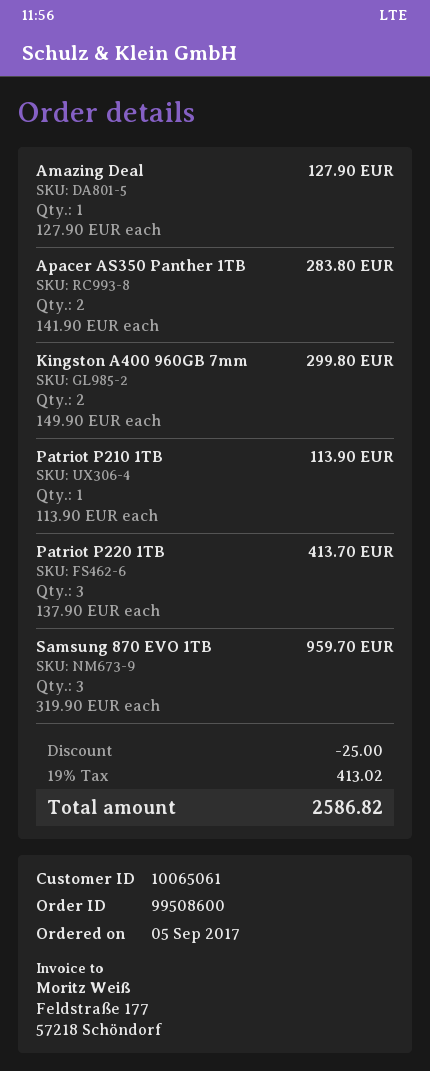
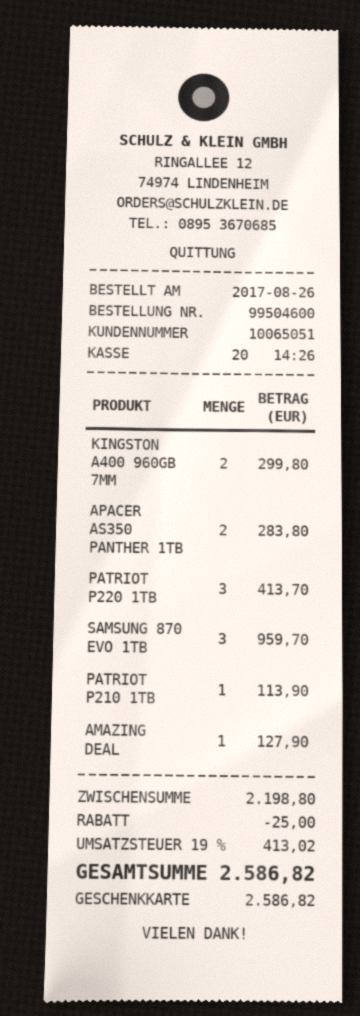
order number: 99508600 -> 99504600
order date: 2017-09-05 -> 2017-08-26
customer number: 10065061 -> 10065051

